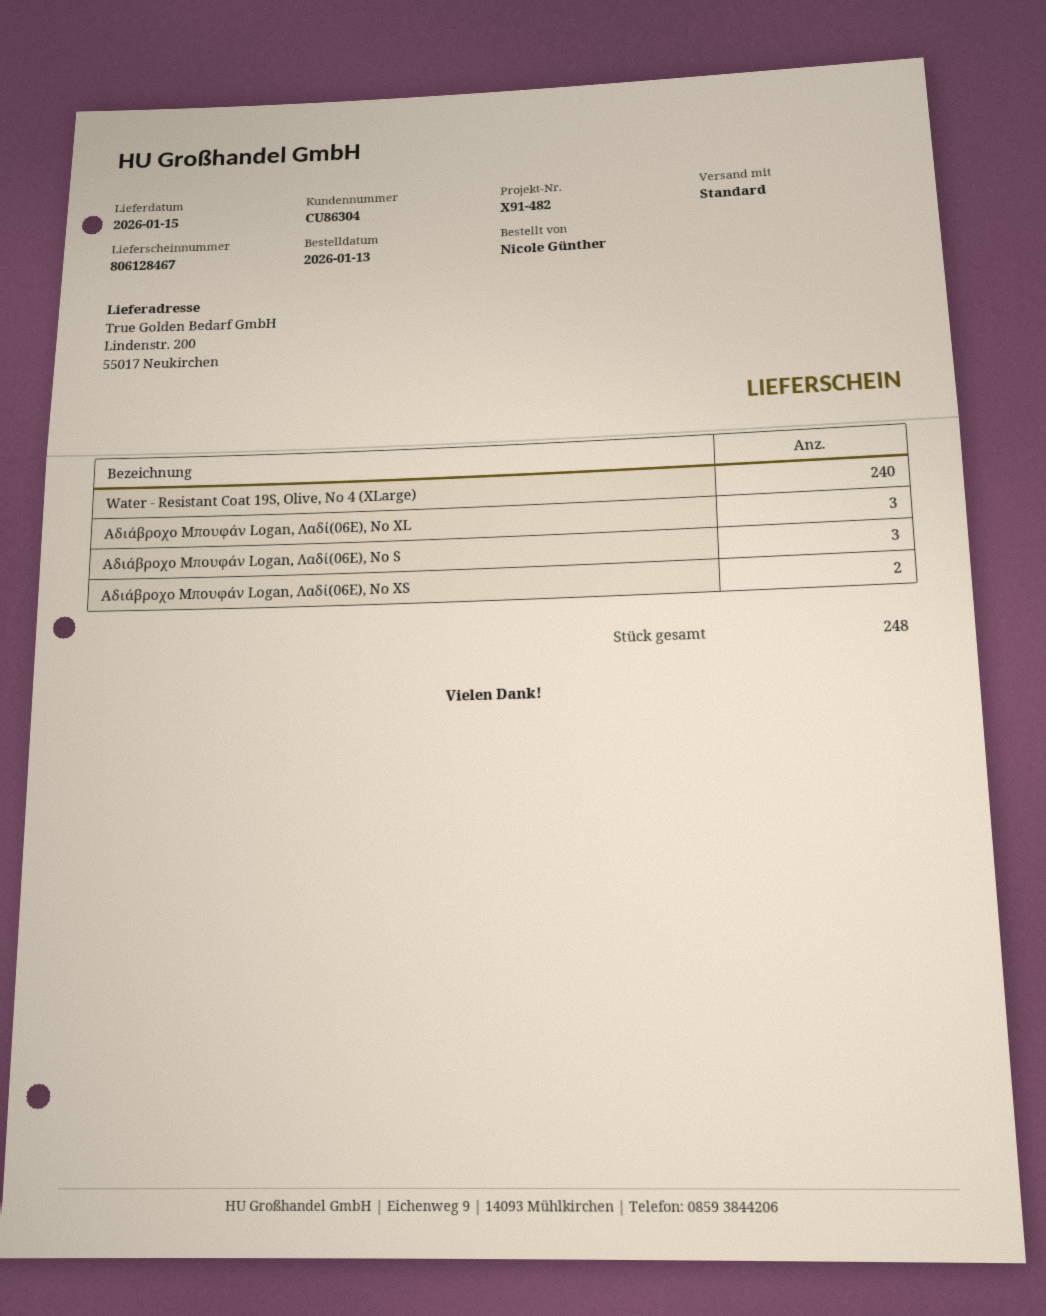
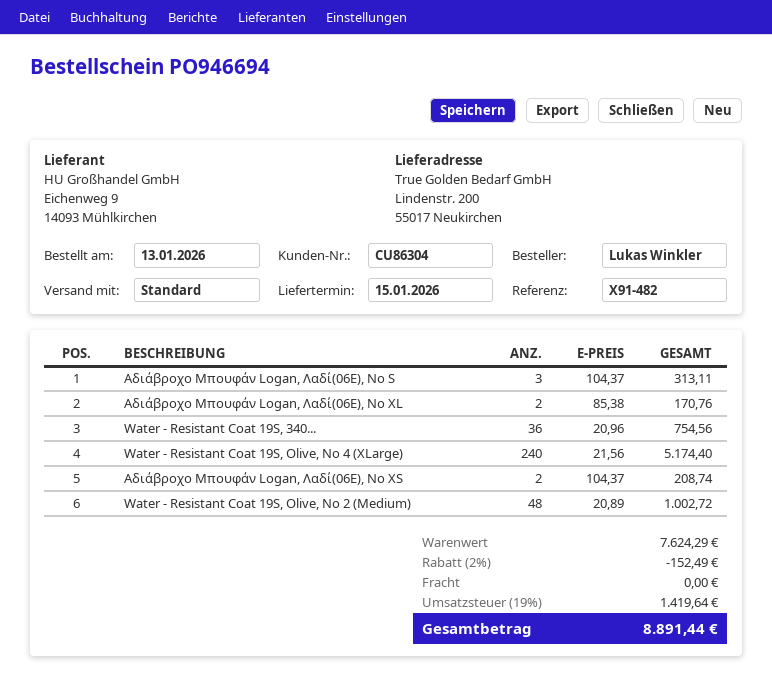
ordered by: Nicole Günther -> Lukas Winkler
Αδιάβροχο Μπουφάν Logan, Λαδί(06E), No XL: 3 -> 2
Water - Resistant Coat 19S, 340...: none -> 36
Water - Resistant Coat 19S, Olive, No 2 (Medium): none -> 48

